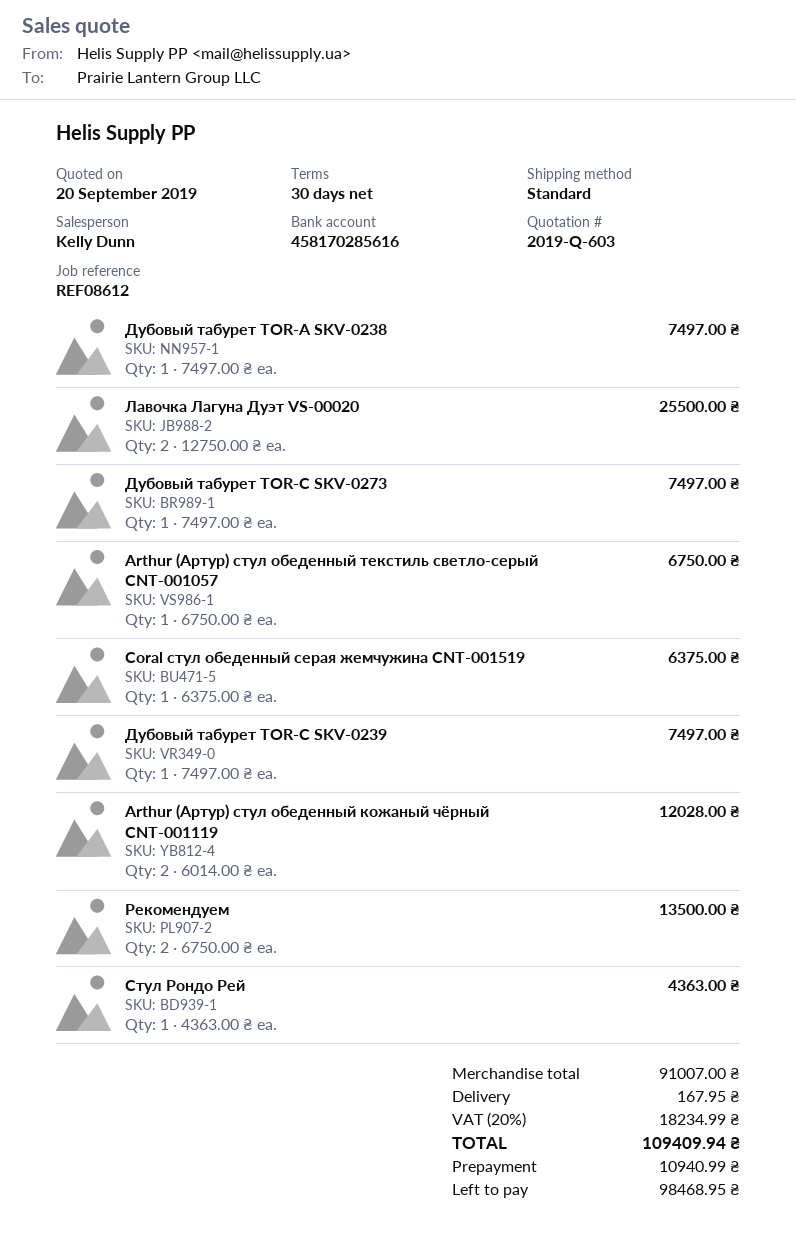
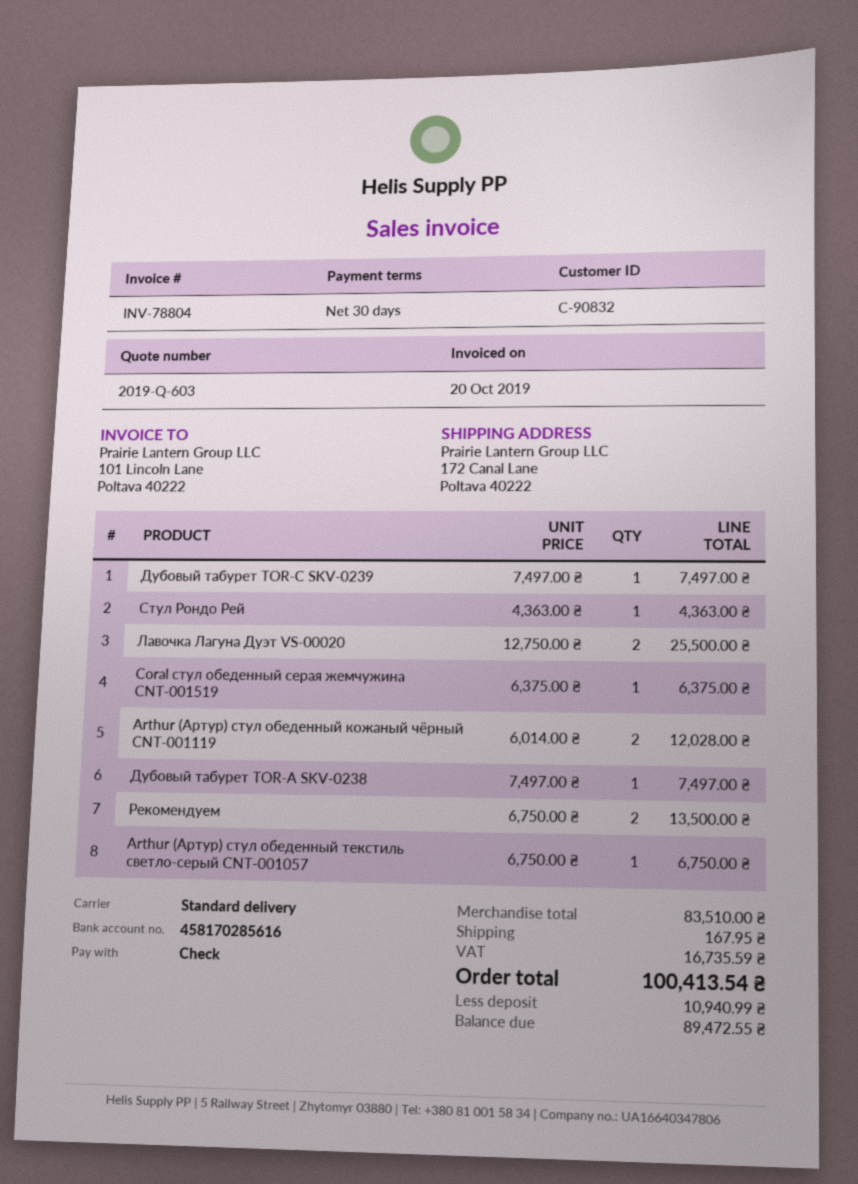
Дубовый табурет TOR-C SKV-0273: 1 x 7497.00 = 7497.00 -> none
subtotal: 91007.00 -> 83510.00
tax: 18234.99 -> 16735.59
total: 109409.94 -> 100413.54
balance: 98468.95 -> 89472.55

